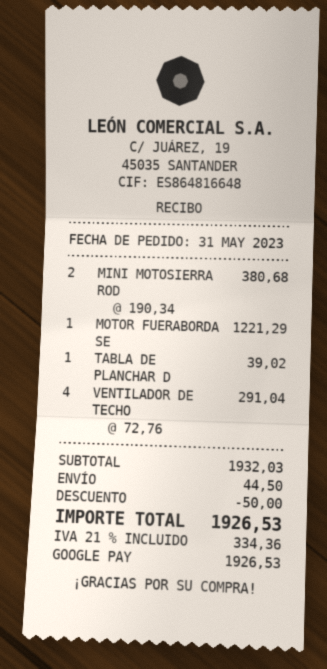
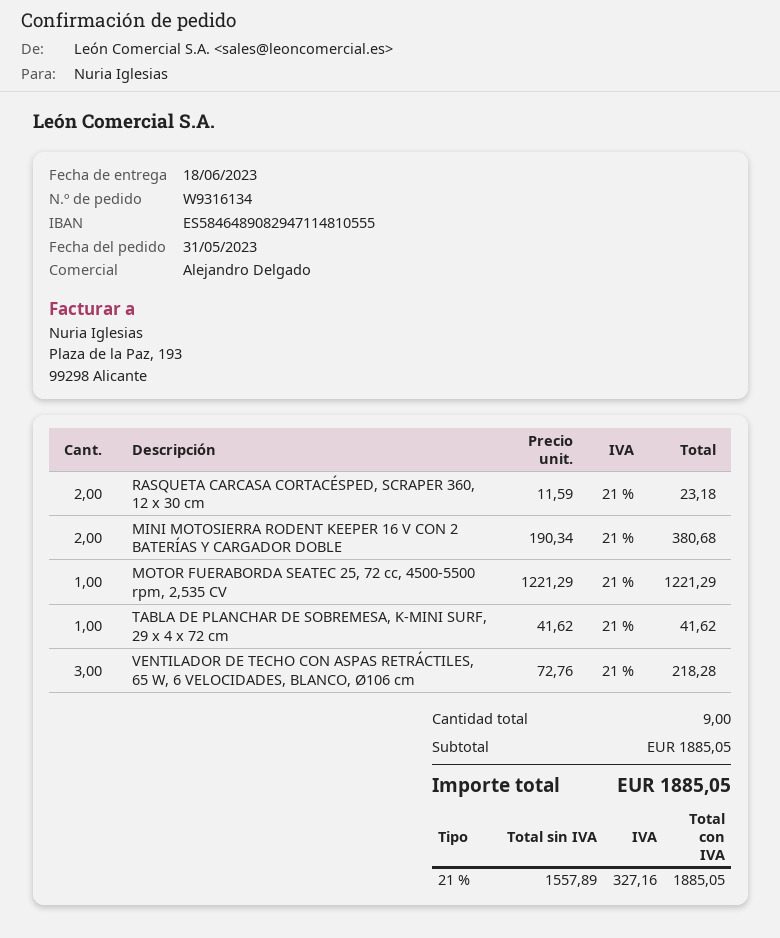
TABLA DE PLANCHAR D: 1 x 39.02 = 39.02 -> 1 x 41.62 = 41.62
VENTILADOR DE TECHO: 4 x 72.76 = 291.04 -> 3 x 72.76 = 218.28
RASQUETA CARCASA CORTACÉSPED, SCRAPER 360, 12 x 30 cm: none -> 2 x 11.59 = 23.18
subtotal: 1932.03 -> 1885.05
discount: 50.00 -> none
shipping: 44.50 -> none
tax: 21% = 334.36 -> 21% = 327.16
total: 1926.53 -> 1885.05

